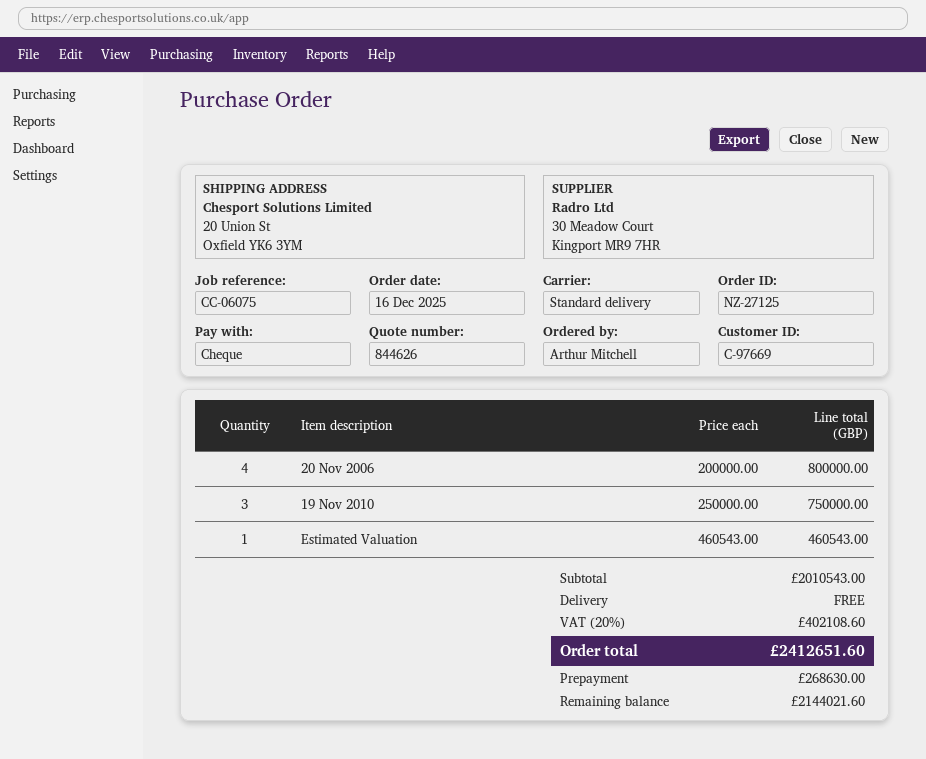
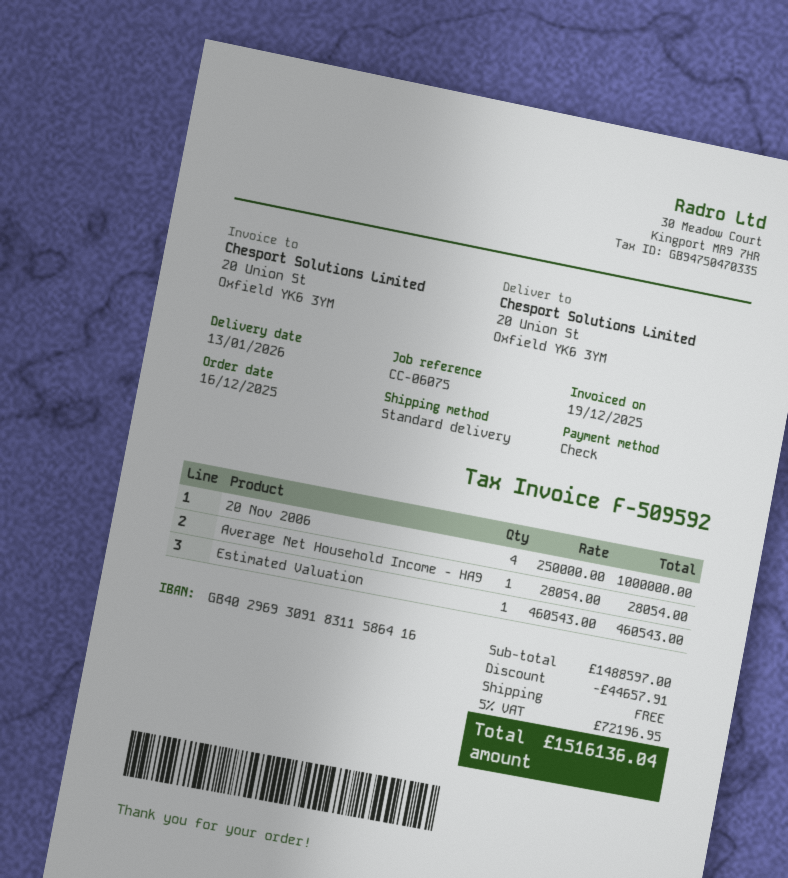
20 Nov 2006: 4 x 200000.00 = 800000.00 -> 4 x 250000.00 = 1000000.00
19 Nov 2010: 3 x 250000.00 = 750000.00 -> none
Average Net Household Income - HA9: none -> 1 x 28054.00 = 28054.00
subtotal: 2010543.00 -> 1488597.00
discount: none -> 44657.91
tax: 20% = 402108.60 -> 5% = 72196.95
total: 2412651.60 -> 1516136.04

